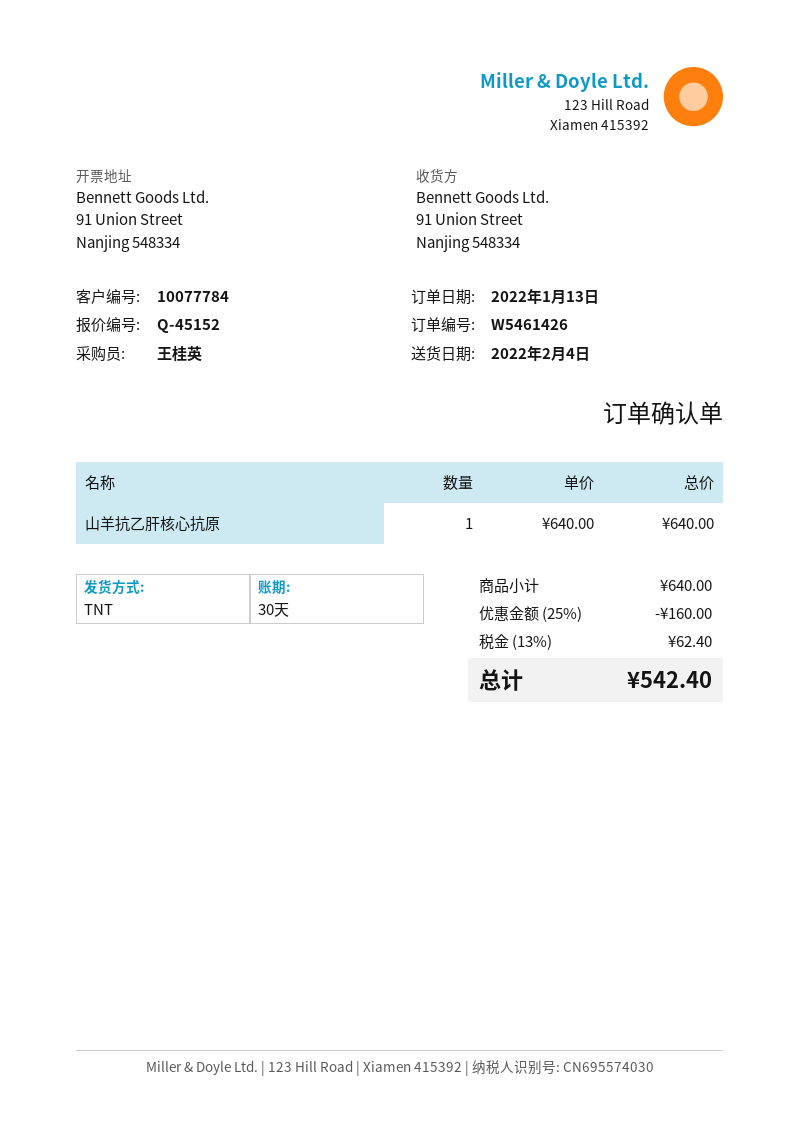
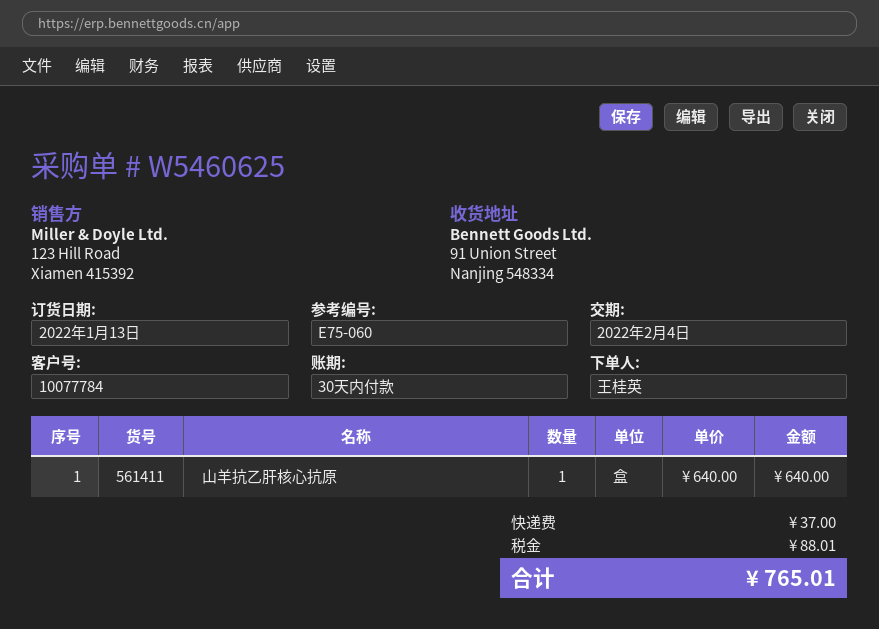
order number: W5461426 -> W5460625
discount: 25% = 160.00 -> none
shipping: none -> 37.00
tax: 62.40 -> 88.01
total: 542.40 -> 765.01

